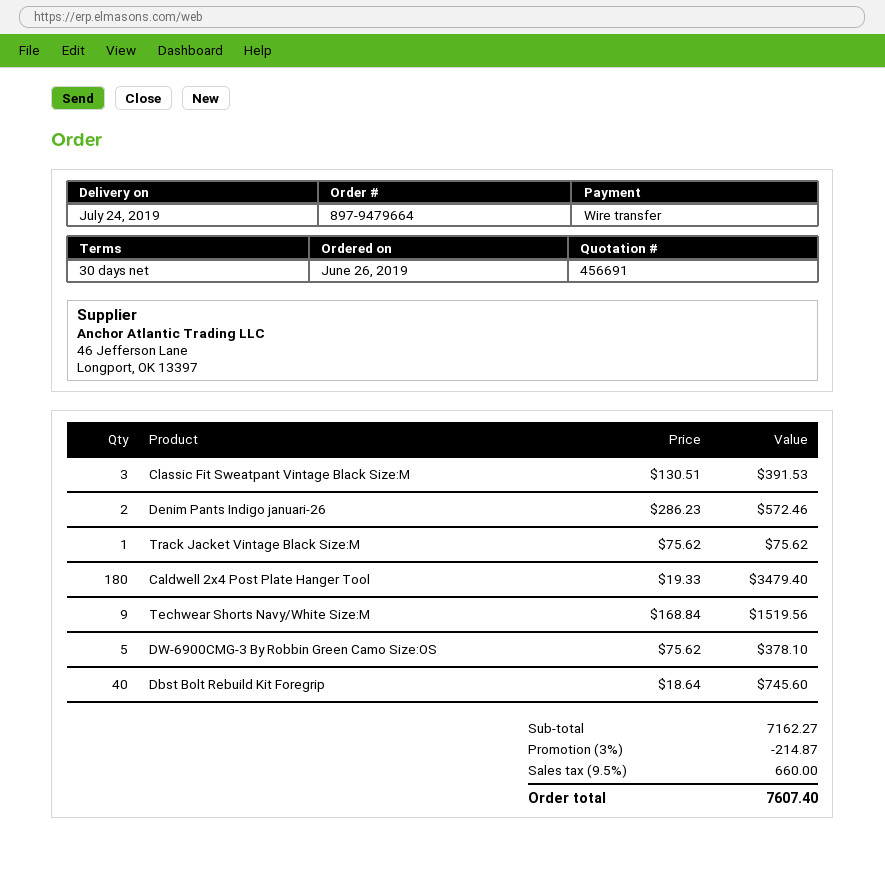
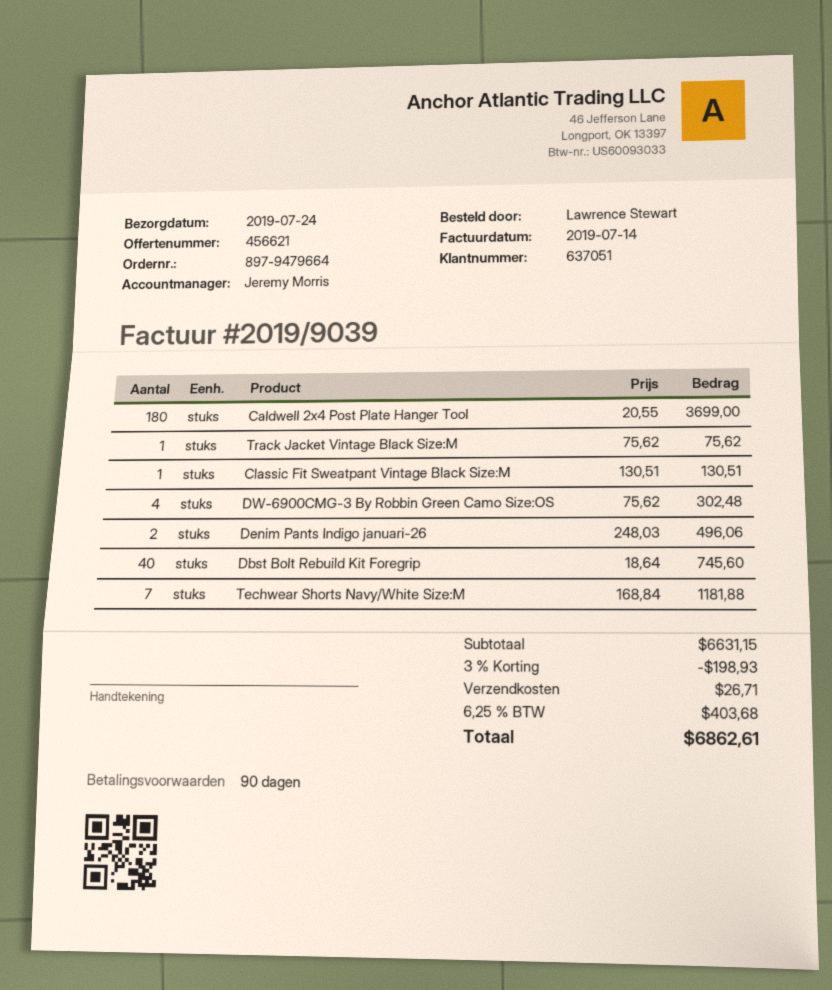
quote number: 456691 -> 456621
payment terms: 30 days -> 90 days
Classic Fit Sweatpant Vintage Black Size:M: 3 x 130.51 = 391.53 -> 1 x 130.51 = 130.51
Denim Pants Indigo januari-26: 2 x 286.23 = 572.46 -> 2 x 248.03 = 496.06
Caldwell 2x4 Post Plate Hanger Tool: 180 x 19.33 = 3479.40 -> 180 x 20.55 = 3699.00
Techwear Shorts Navy/White Size:M: 9 x 168.84 = 1519.56 -> 7 x 168.84 = 1181.88
DW-6900CMG-3 By Robbin Green Camo Size:OS: 5 x 75.62 = 378.10 -> 4 x 75.62 = 302.48
subtotal: 7162.27 -> 6631.15
discount: 3% = 214.87 -> 3% = 198.93
shipping: none -> 26.71
tax: 9.5% = 660.00 -> 6.25% = 403.68
total: 7607.40 -> 6862.61

